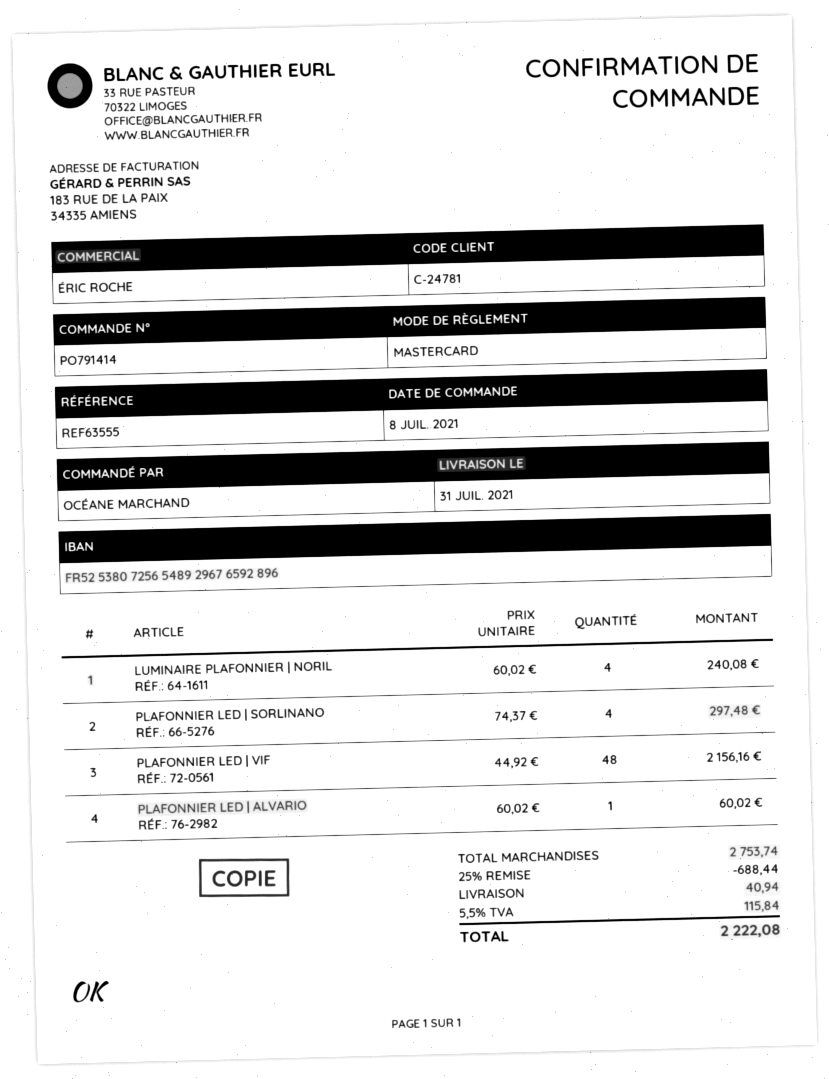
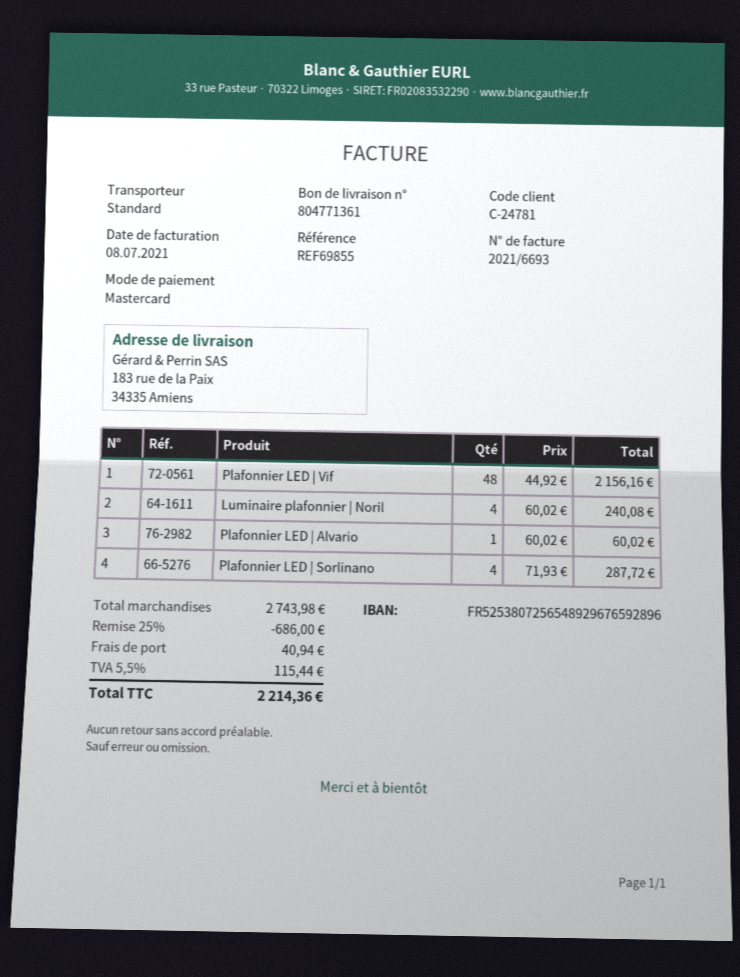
reference: REF63555 -> REF69855
PLAFONNIER LED | SORLINANO: 4 x 74.37 = 297.48 -> 4 x 71.93 = 287.72
subtotal: 2753.74 -> 2743.98
discount: 25% = 688.44 -> 25% = 686.00
tax: 5.5% = 115.84 -> 5.5% = 115.44
total: 2222.08 -> 2214.36

